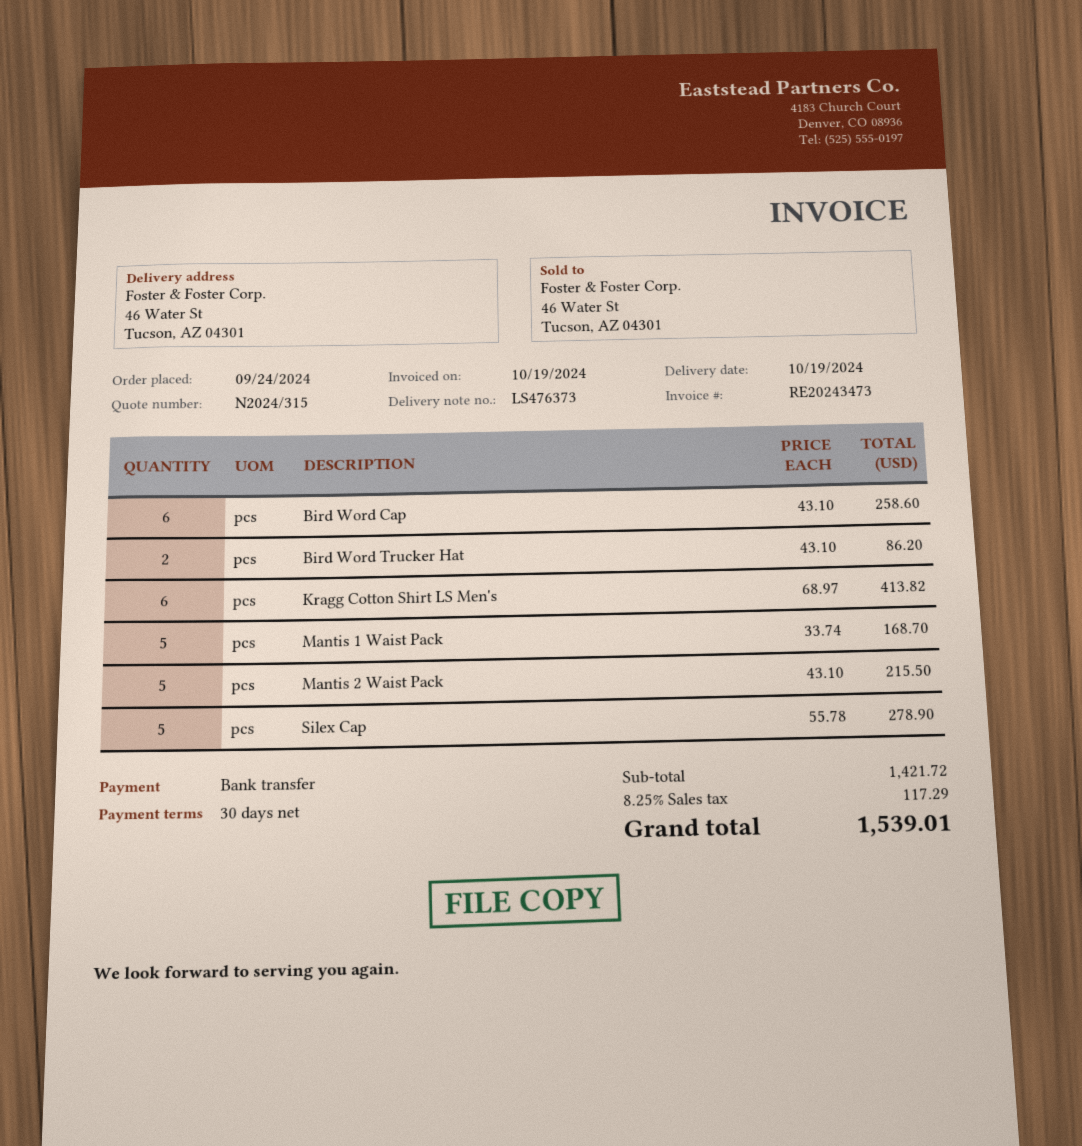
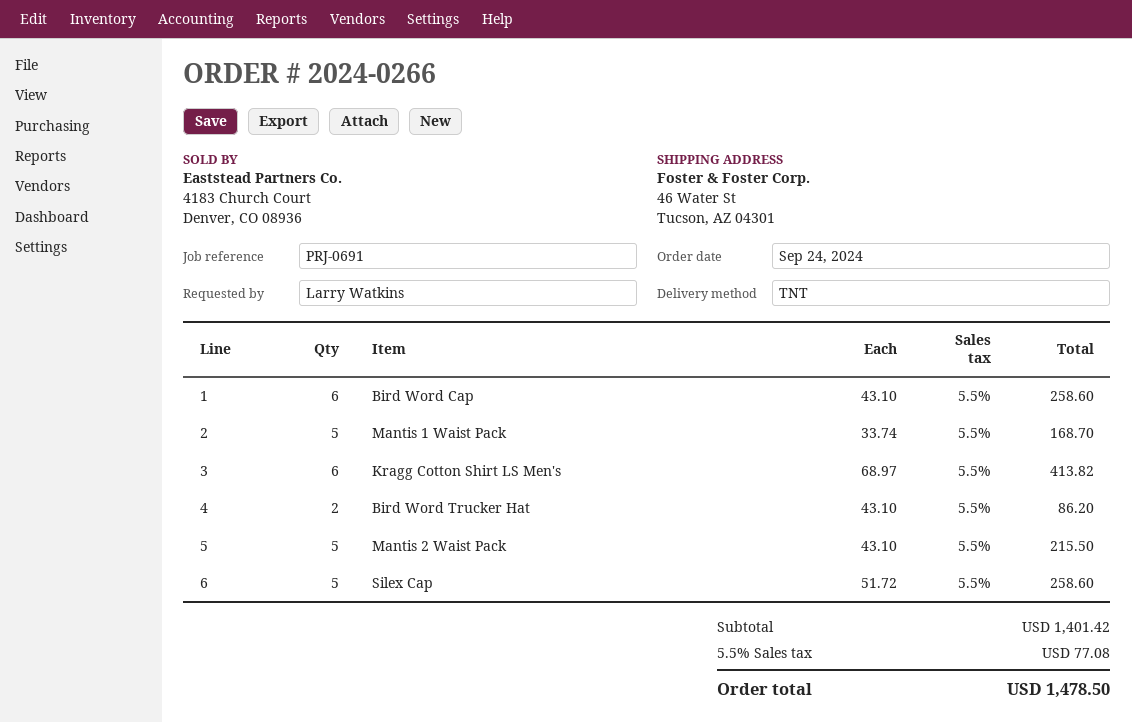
Silex Cap: 5 x 55.78 = 278.90 -> 5 x 51.72 = 258.60
subtotal: 1421.72 -> 1401.42
tax: 8.25% = 117.29 -> 5.5% = 77.08
total: 1539.01 -> 1478.50

